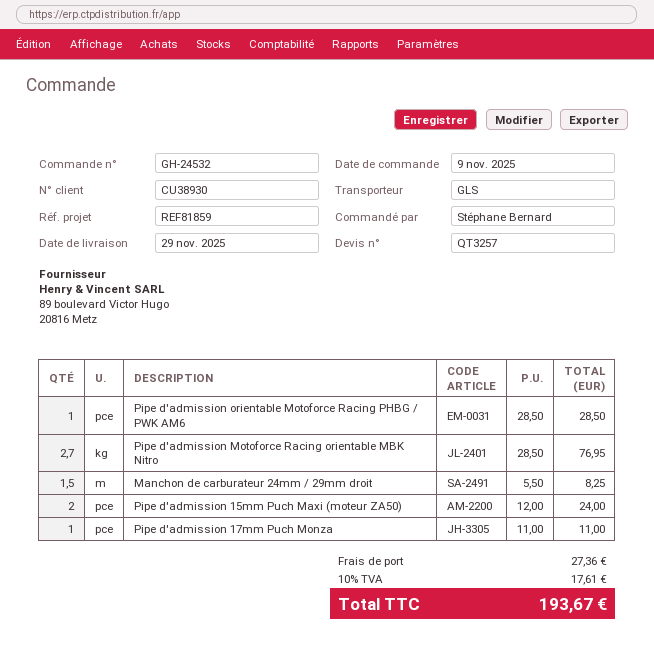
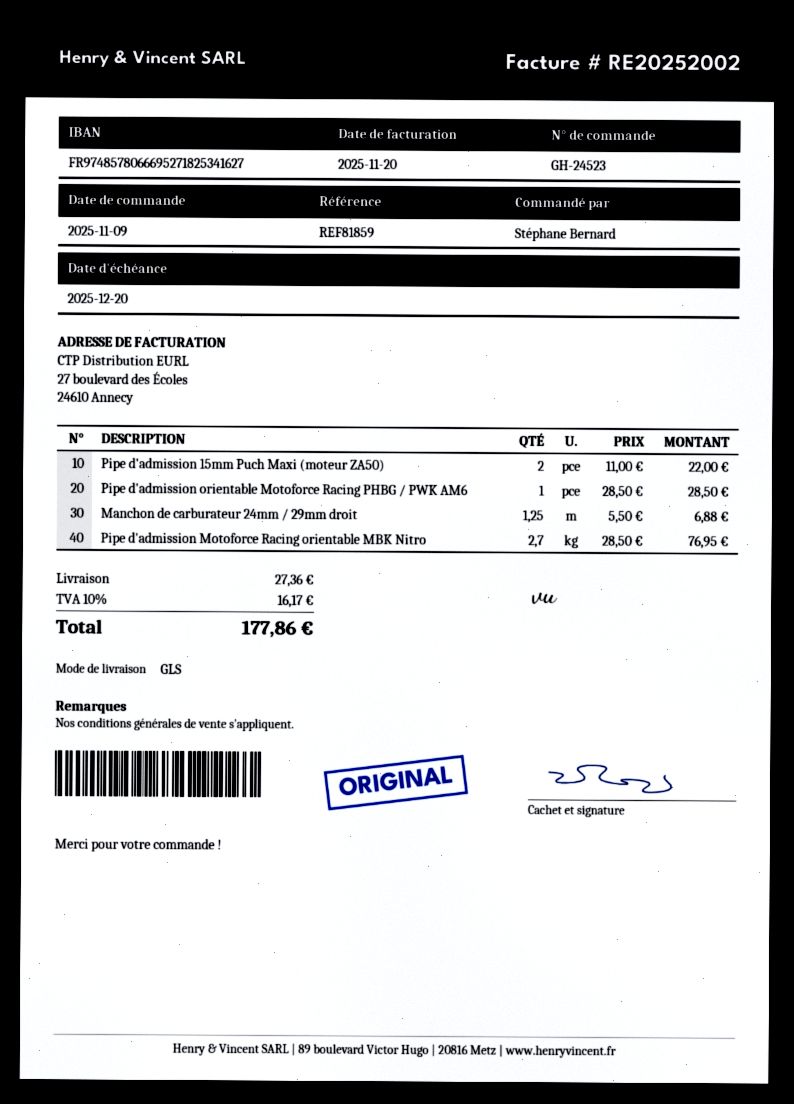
order number: GH-24532 -> GH-24523
Manchon de carburateur 24mm / 29mm droit: 1.5 x 5.50 = 8.25 -> 1.25 x 5.50 = 6.88
Pipe d'admission 15mm Puch Maxi (moteur ZA50): 2 x 12.00 = 24.00 -> 2 x 11.00 = 22.00
Pipe d'admission 17mm Puch Monza: 1 x 11.00 = 11.00 -> none
tax: 10% = 17.61 -> 10% = 16.17
total: 193.67 -> 177.86

